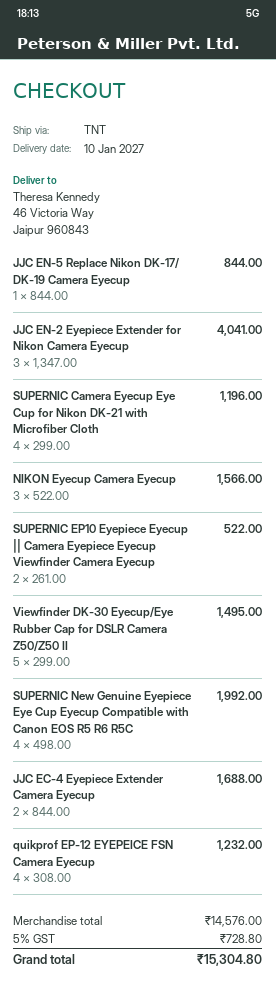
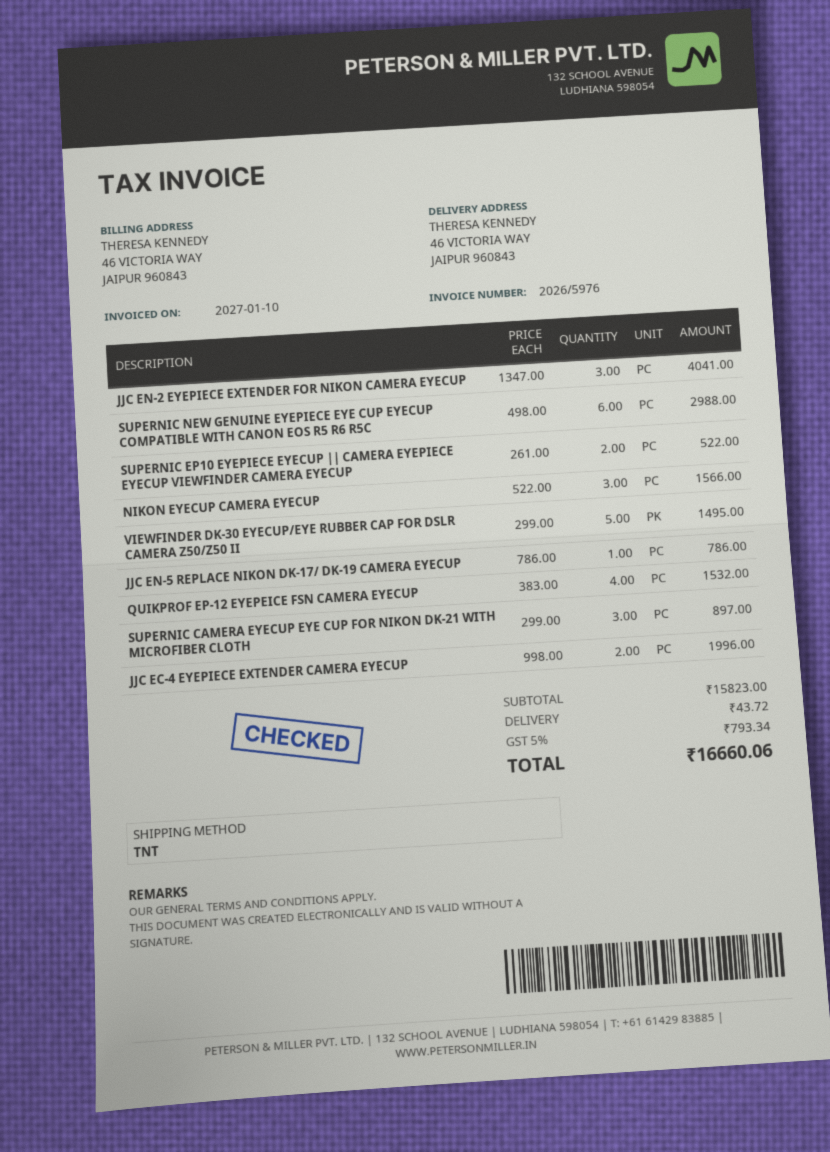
JJC EN-5 Replace Nikon DK-17/ DK-19 Camera Eyecup: 1 x 844.00 = 844.00 -> 1 x 786.00 = 786.00
SUPERNIC Camera Eyecup Eye Cup for Nikon DK-21 with Microfiber Cloth: 4 x 299.00 = 1196.00 -> 3 x 299.00 = 897.00
SUPERNIC New Genuine Eyepiece Eye Cup Eyecup Compatible with Canon EOS R5 R6 R5C: 4 x 498.00 = 1992.00 -> 6 x 498.00 = 2988.00
JJC EC-4 Eyepiece Extender Camera Eyecup: 2 x 844.00 = 1688.00 -> 2 x 998.00 = 1996.00
quikprof EP-12 EYEPEICE FSN Camera Eyecup: 4 x 308.00 = 1232.00 -> 4 x 383.00 = 1532.00
subtotal: 14576.00 -> 15823.00
shipping: none -> 43.72
tax: 5% = 728.80 -> 5% = 793.34
total: 15304.80 -> 16660.06

